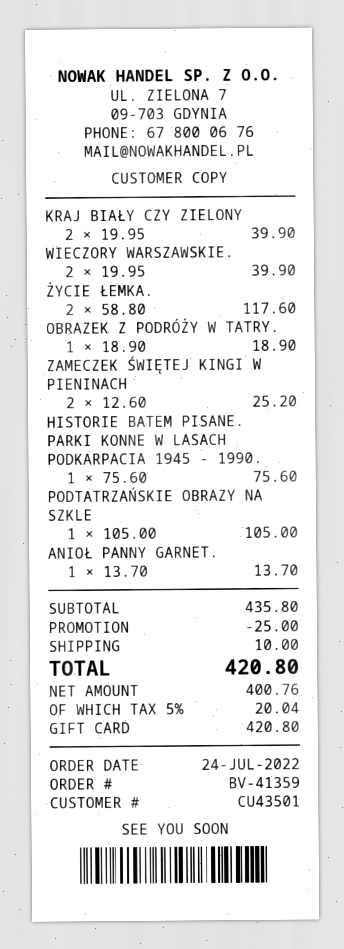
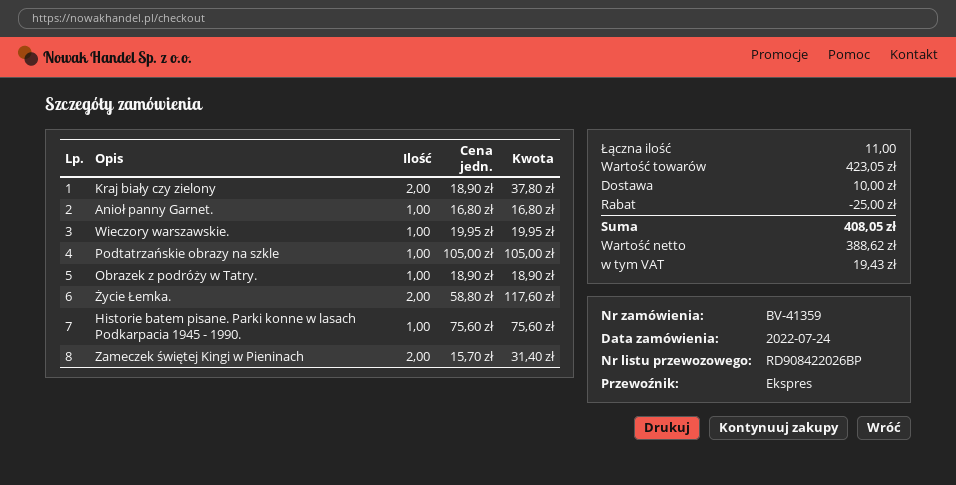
KRAJ BIAŁY CZY ZIELONY: 2 x 19.95 = 39.90 -> 2 x 18.90 = 37.80
WIECZORY WARSZAWSKIE.: 2 x 19.95 = 39.90 -> 1 x 19.95 = 19.95
ZAMECZEK ŚWIĘTEJ KINGI W PIENINACH: 2 x 12.60 = 25.20 -> 2 x 15.70 = 31.40
ANIOŁ PANNY GARNET.: 1 x 13.70 = 13.70 -> 1 x 16.80 = 16.80
subtotal: 435.80 -> 423.05
net: 400.76 -> 388.62
tax: 20.04 -> 19.43
total: 420.80 -> 408.05

